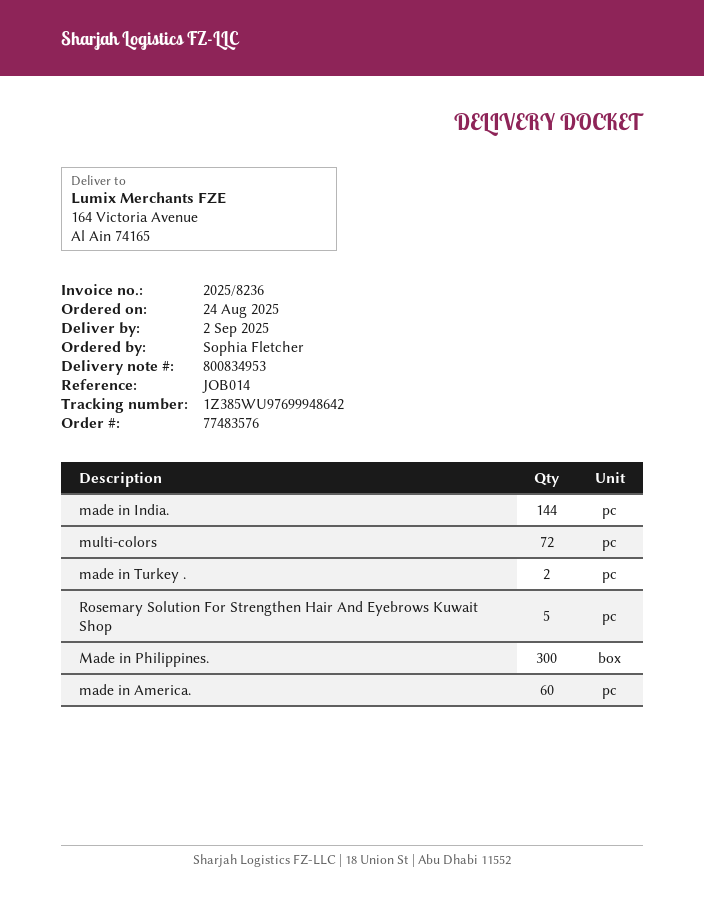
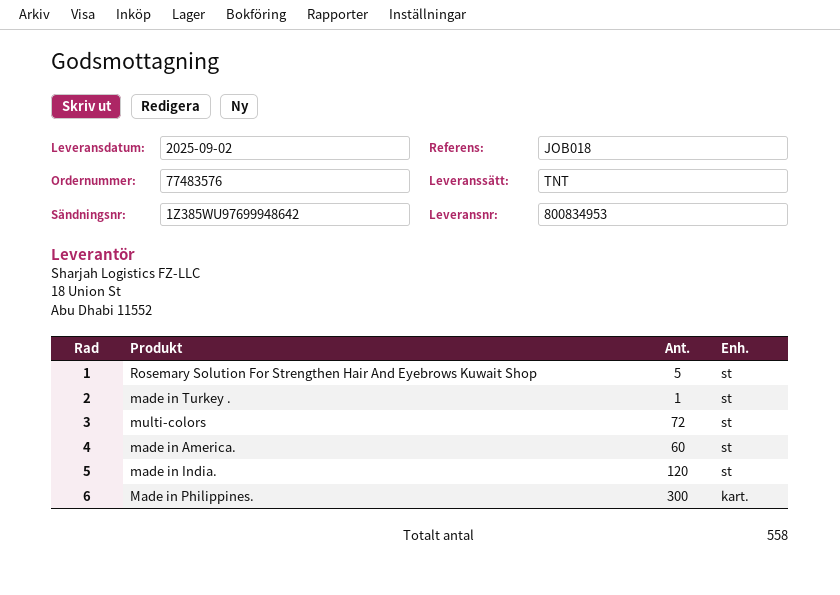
reference: JOB014 -> JOB018
made in India.: 144 -> 120
made in Turkey .: 2 -> 1

